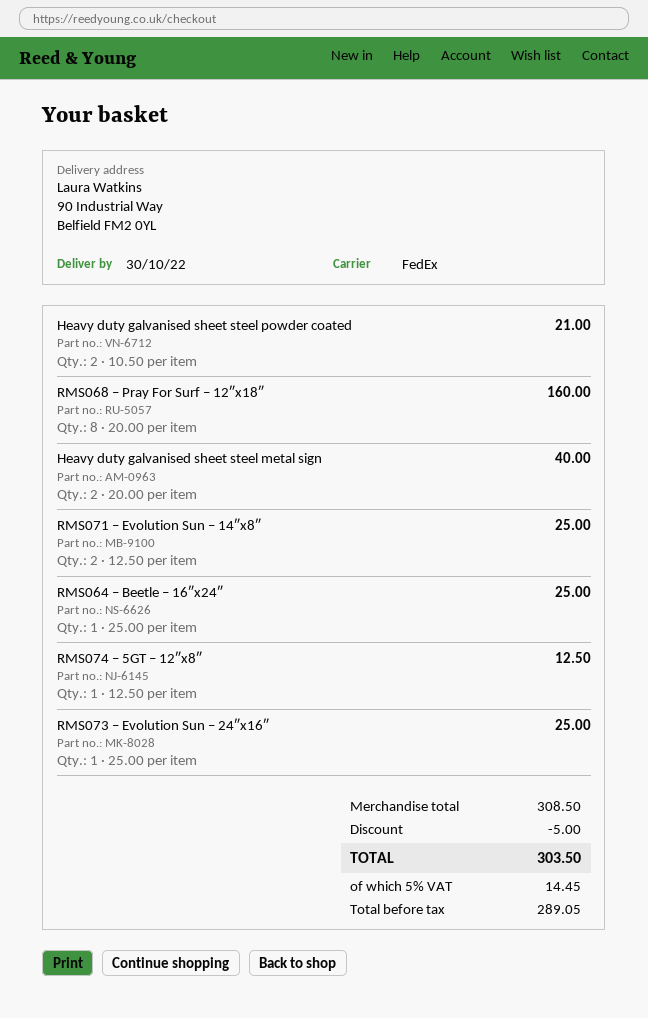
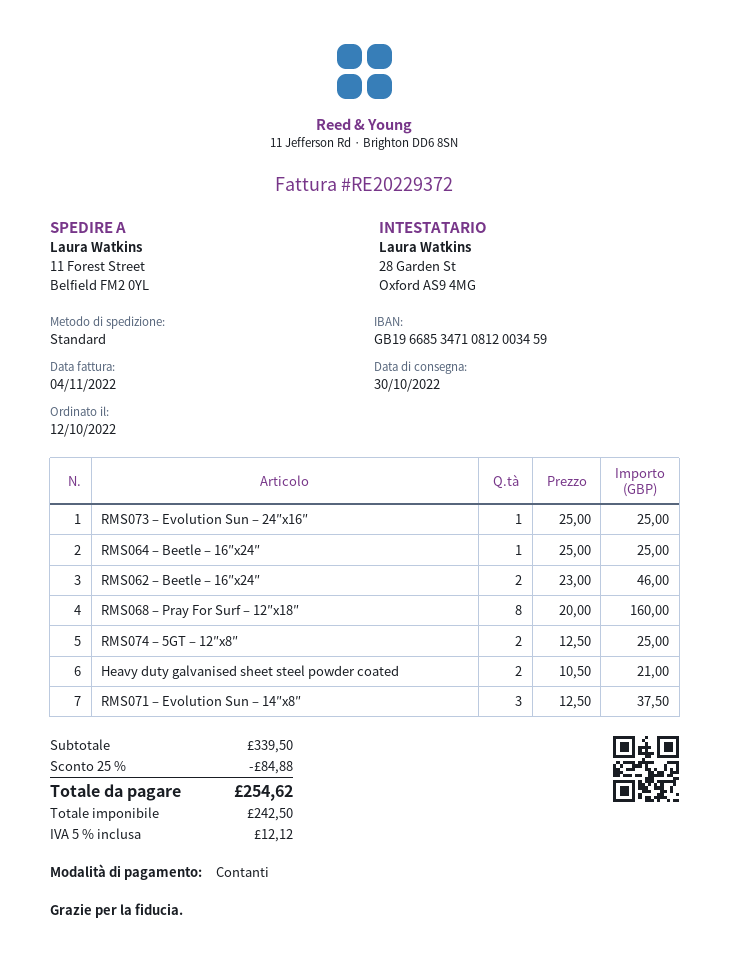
shipping method: FedEx -> standard
ship to: 90 Industrial Way, Belfield FM2 0YL -> 11 Forest Street, Belfield FM2 0YL
Heavy duty galvanised sheet steel metal sign: 2 x 20.00 = 40.00 -> none
RMS071 – Evolution Sun – 14″x8″: 2 x 12.50 = 25.00 -> 3 x 12.50 = 37.50
RMS074 – 5GT – 12″x8″: 1 x 12.50 = 12.50 -> 2 x 12.50 = 25.00
RMS062 – Beetle – 16″x24″: none -> 2 x 23.00 = 46.00
subtotal: 308.50 -> 339.50
discount: 5.00 -> 84.88
net: 289.05 -> 242.50
tax: 5% = 14.45 -> 5% = 12.12
total: 303.50 -> 254.62

